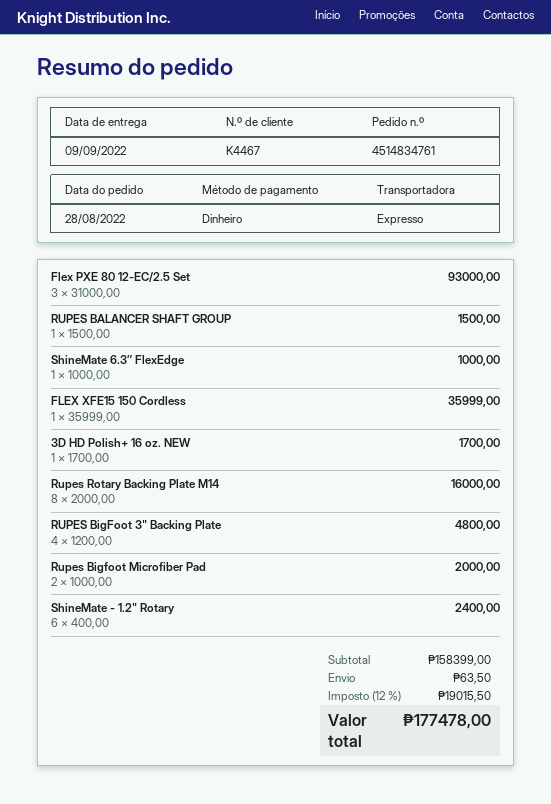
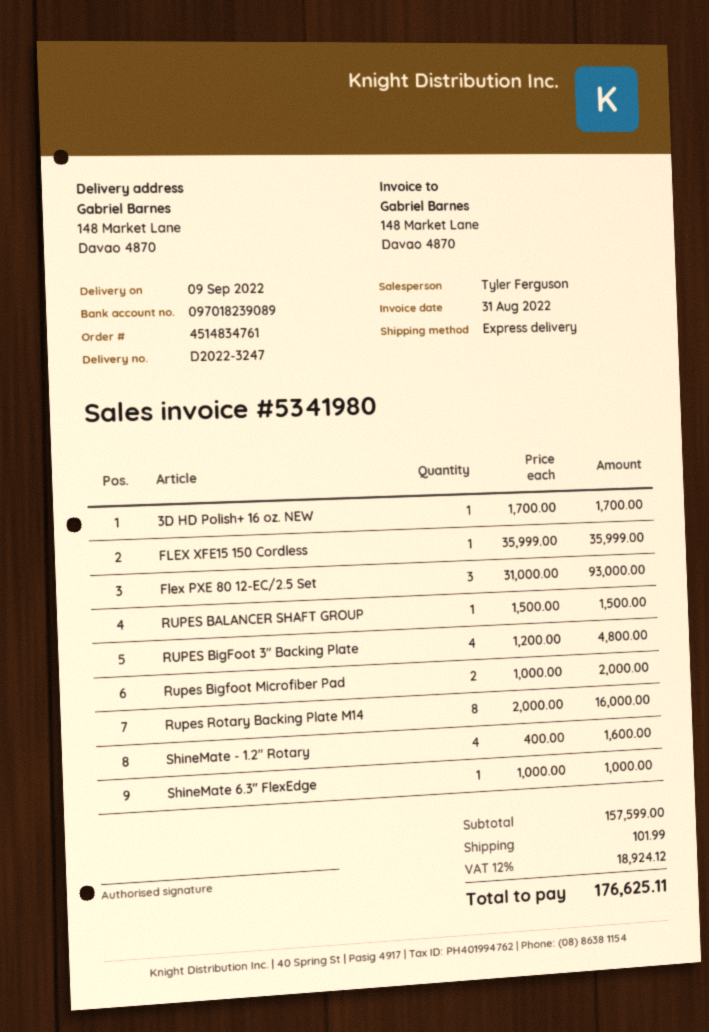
ShineMate - 1.2" Rotary: 6 x 400.00 = 2400.00 -> 4 x 400.00 = 1600.00
subtotal: 158399.00 -> 157599.00
shipping: 63.50 -> 101.99
tax: 12% = 19015.50 -> 12% = 18924.12
total: 177478.00 -> 176625.11

